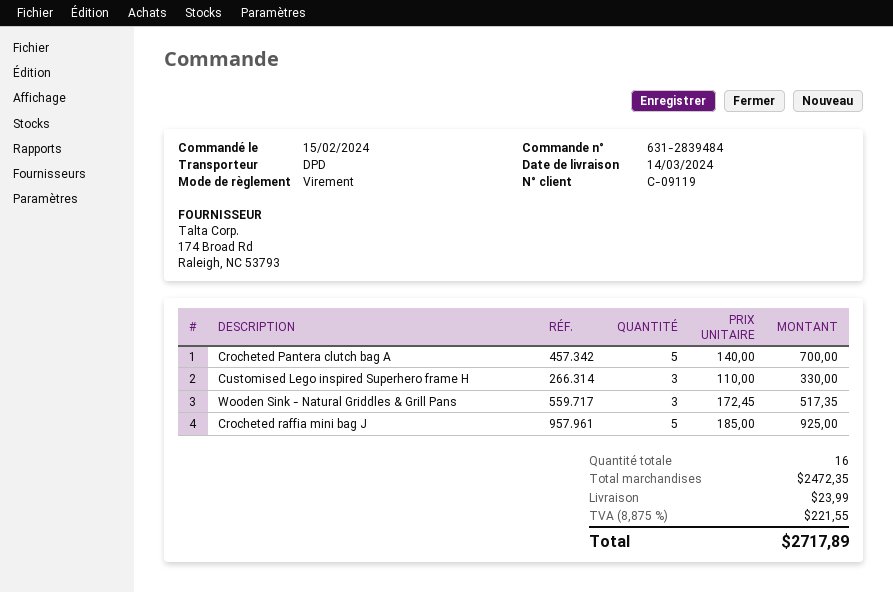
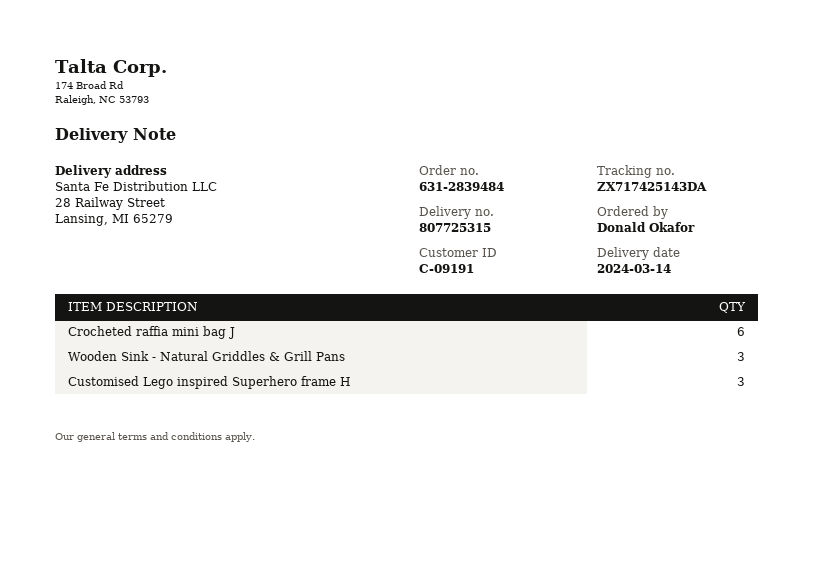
customer number: C-09119 -> C-09191
Crocheted Pantera clutch bag A: 5 -> none
Crocheted raffia mini bag J: 5 -> 6

